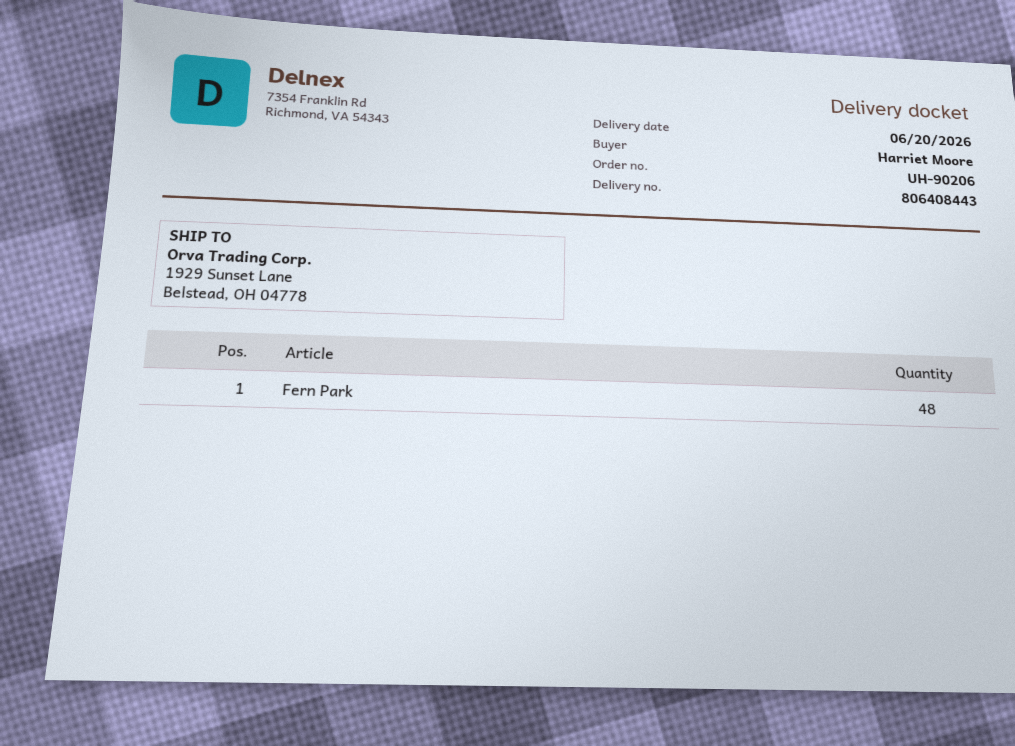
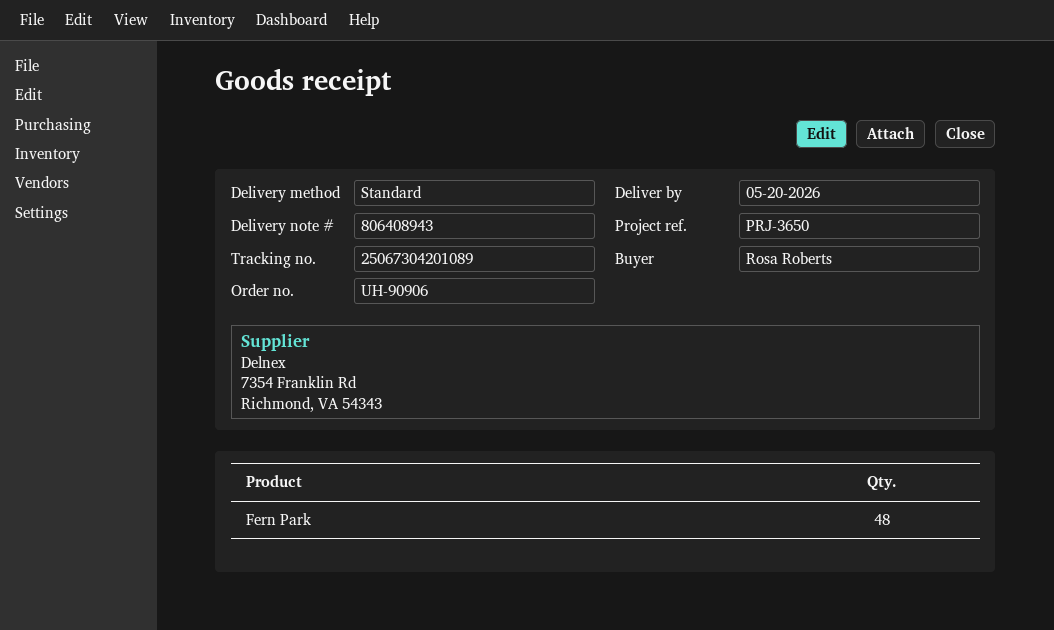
order number: UH-90206 -> UH-90906
delivery note number: 806408443 -> 806408943
delivery date: 2026-06-20 -> 2026-05-20
ordered by: Harriet Moore -> Rosa Roberts

